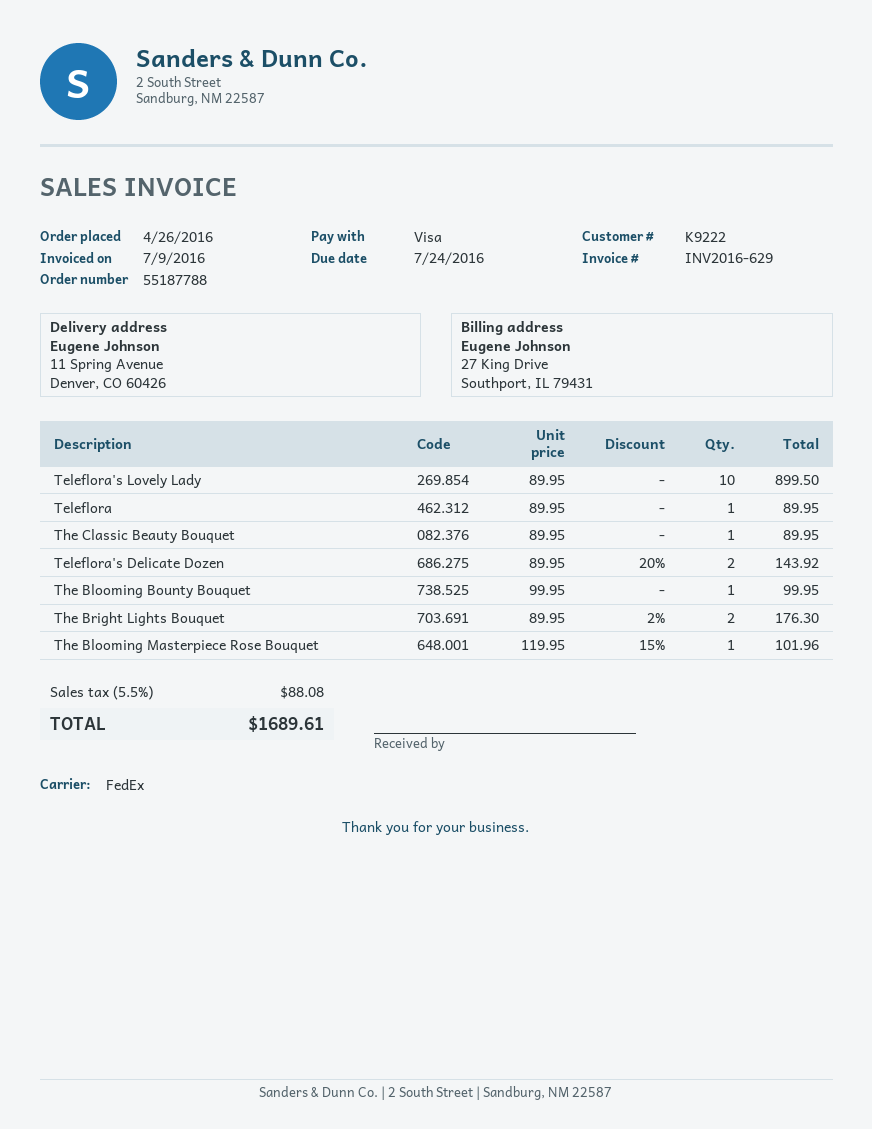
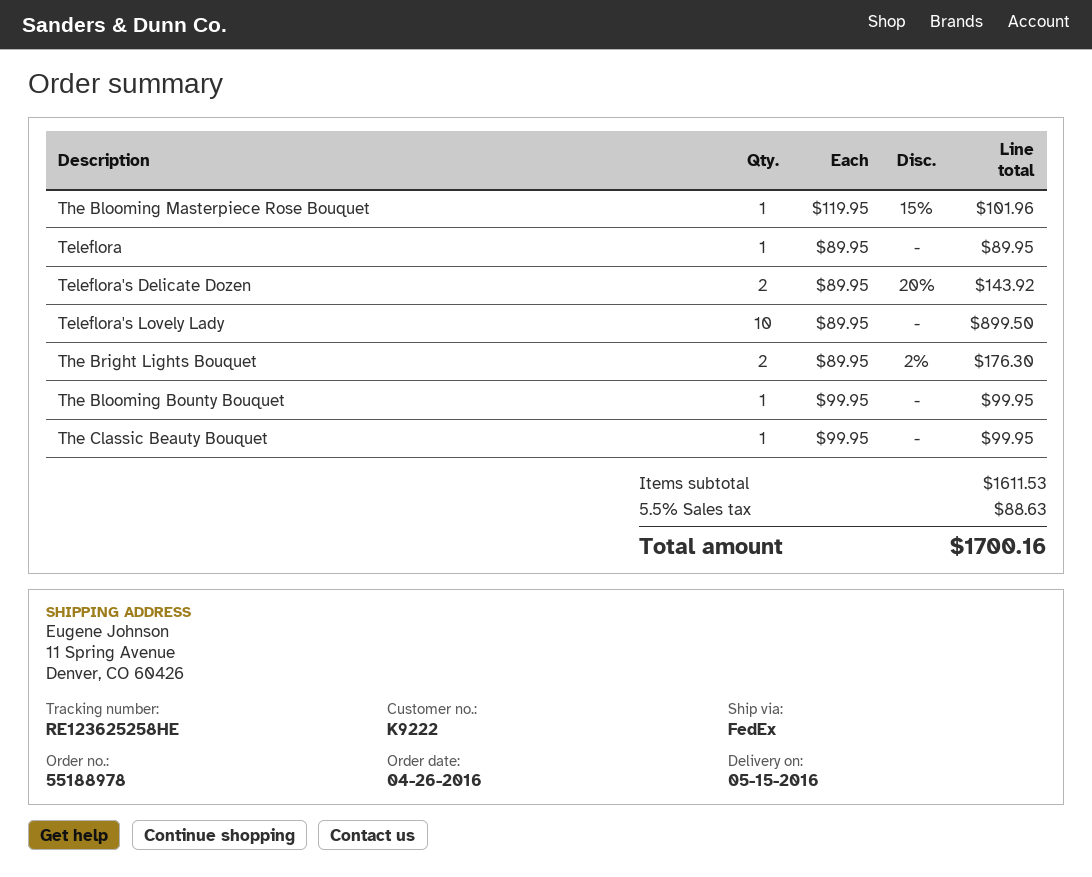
order number: 55187788 -> 55188978
The Classic Beauty Bouquet: 1 x 89.95 = 89.95 -> 1 x 99.95 = 99.95
tax: 5.5% = 88.08 -> 5.5% = 88.63
total: 1689.61 -> 1700.16

